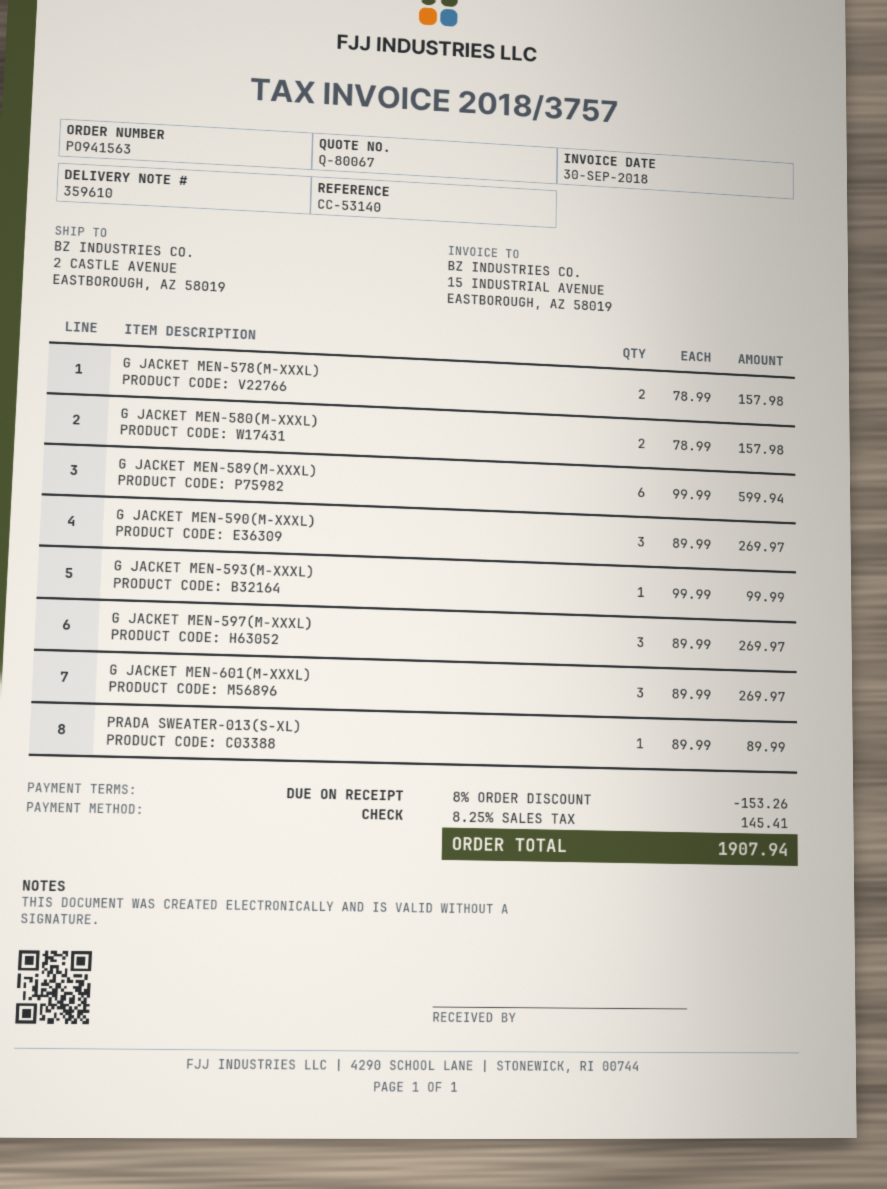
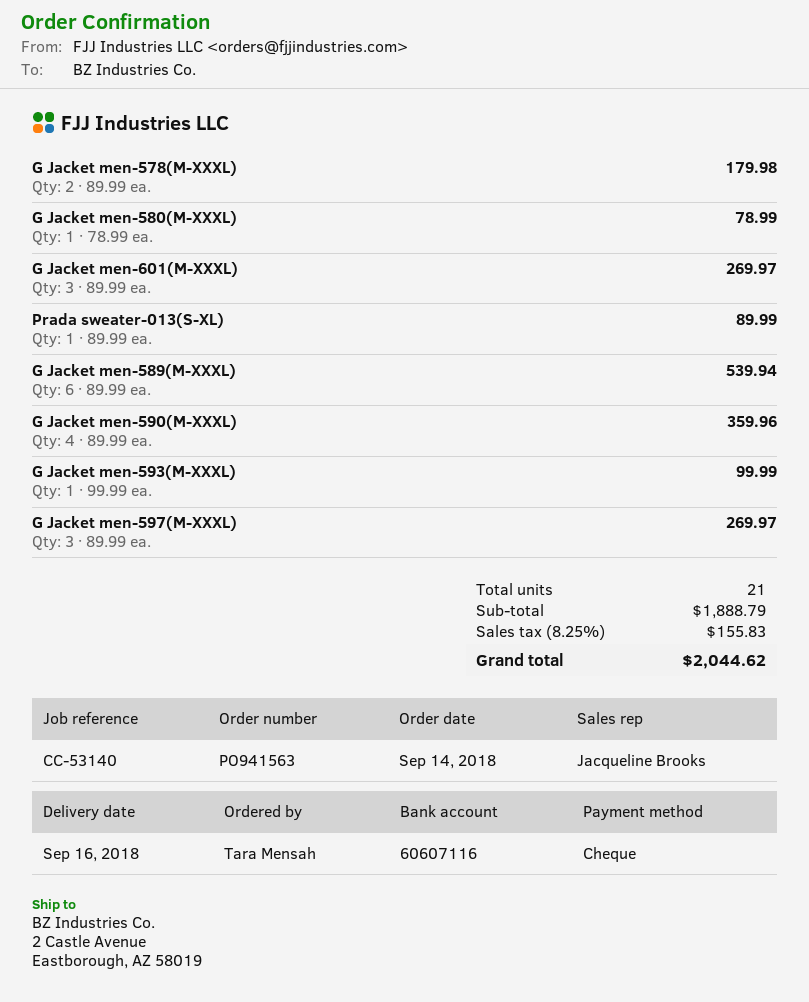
G JACKET MEN-578(M-XXXL): 2 x 78.99 = 157.98 -> 2 x 89.99 = 179.98
G JACKET MEN-580(M-XXXL): 2 x 78.99 = 157.98 -> 1 x 78.99 = 78.99
G JACKET MEN-589(M-XXXL): 6 x 99.99 = 599.94 -> 6 x 89.99 = 539.94
G JACKET MEN-590(M-XXXL): 3 x 89.99 = 269.97 -> 4 x 89.99 = 359.96
discount: 8% = 153.26 -> none
tax: 8.25% = 145.41 -> 8.25% = 155.83
total: 1907.94 -> 2044.62

